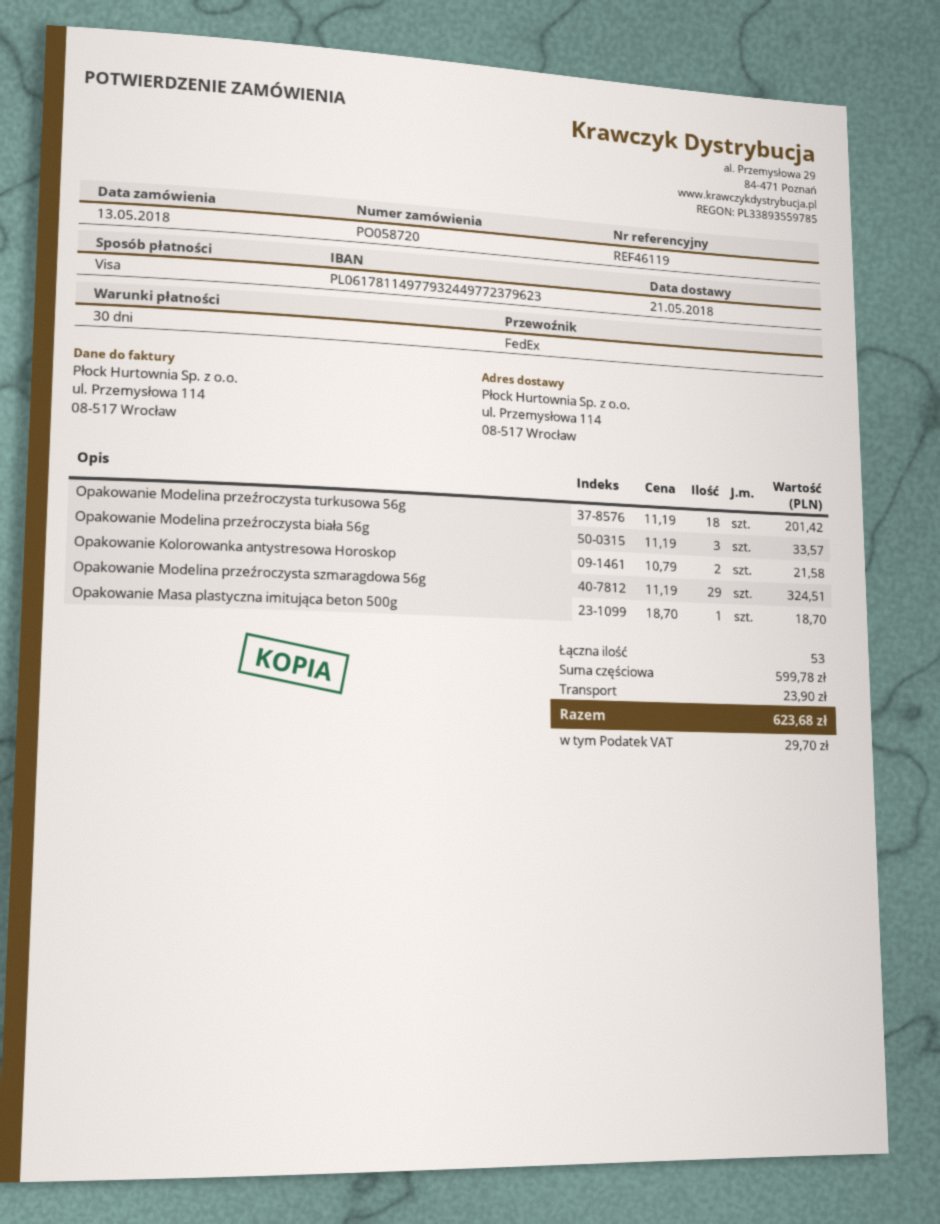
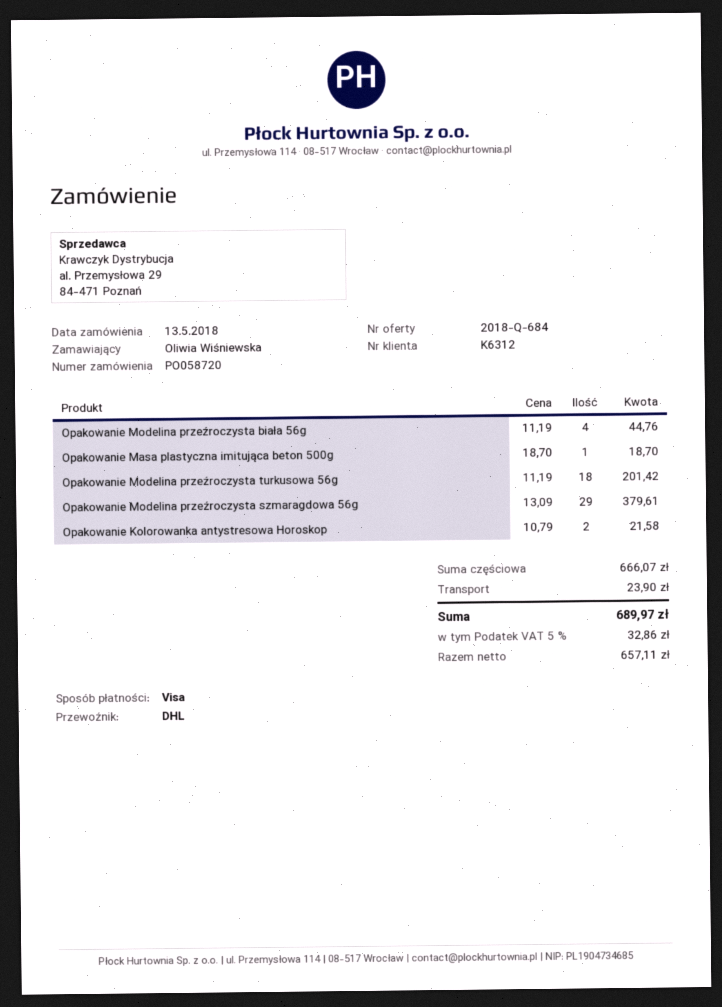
shipping method: FedEx -> DHL
Opakowanie Modelina przeźroczysta biała 56g: 3 x 11.19 = 33.57 -> 4 x 11.19 = 44.76
Opakowanie Modelina przeźroczysta szmaragdowa 56g: 29 x 11.19 = 324.51 -> 29 x 13.09 = 379.61
subtotal: 599.78 -> 666.07
tax: 29.70 -> 32.86
total: 623.68 -> 689.97

